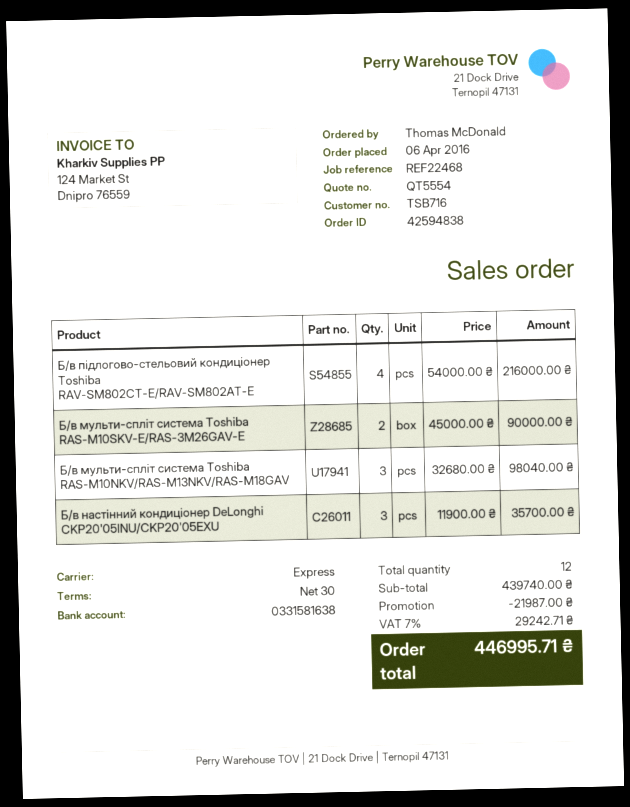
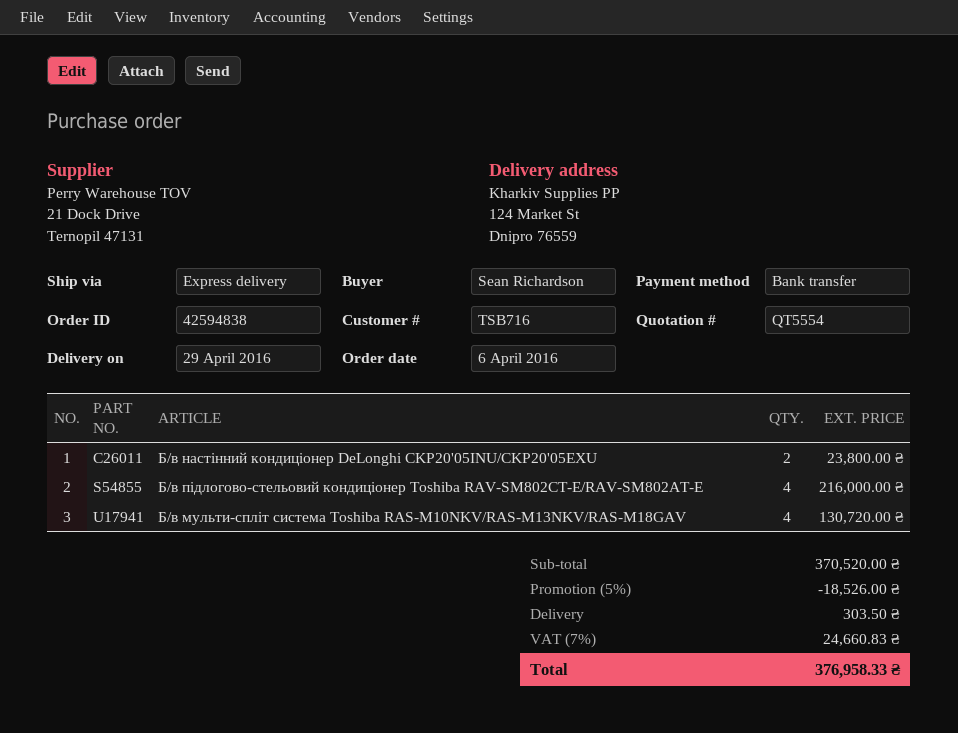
ordered by: Thomas McDonald -> Sean Richardson
Б/в мульти-спліт система Toshiba RAS-M10SKV-E/RAS-3M26GAV-E: 2 for 90000.00 -> none
Б/в мульти-спліт система Toshiba RAS-M10NKV/RAS-M13NKV/RAS-M18GAV: 3 for 98040.00 -> 4 for 130720.00
Б/в настінний кондиціонер DeLonghi CKP20'05INU/CKP20'05EXU: 3 for 35700.00 -> 2 for 23800.00
subtotal: 439740.00 -> 370520.00
discount: 21987.00 -> 18526.00
shipping: none -> 303.50
tax: 7% = 29242.71 -> 7% = 24660.83
total: 446995.71 -> 376958.33

